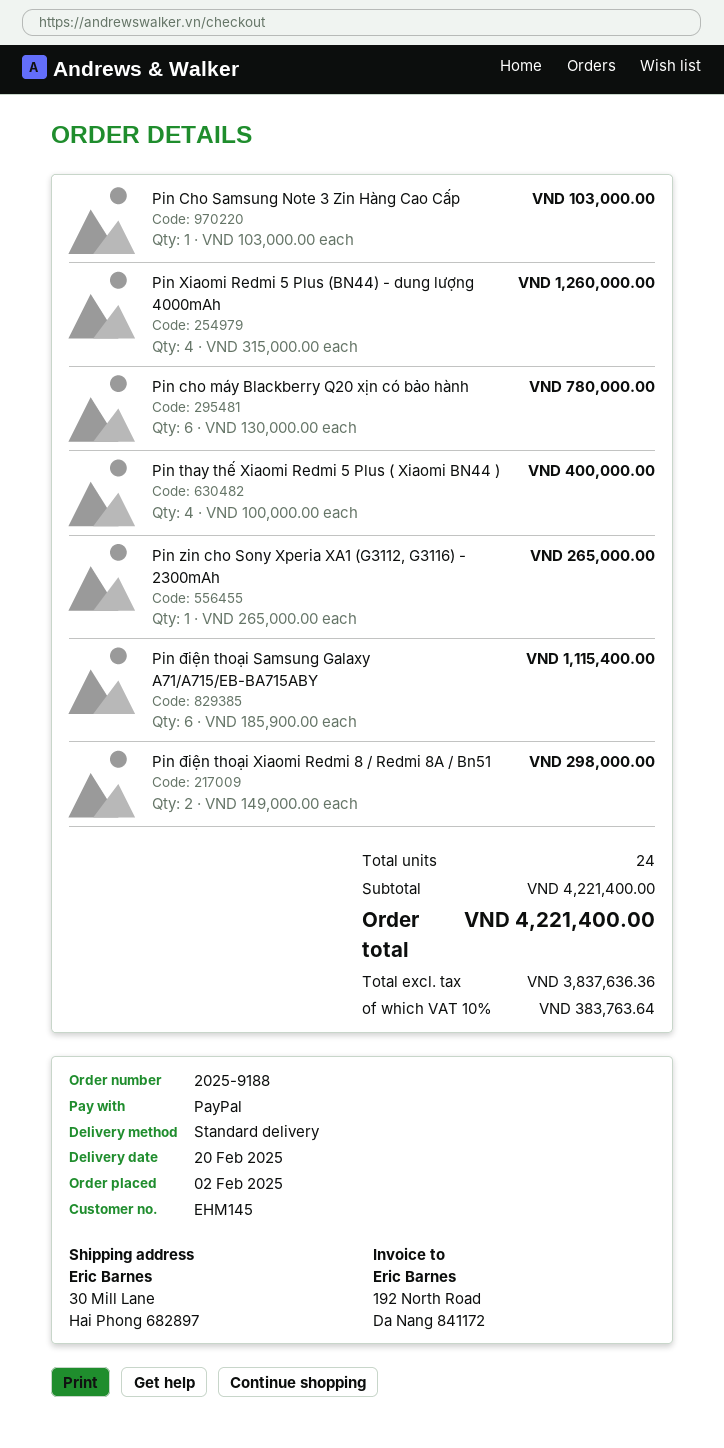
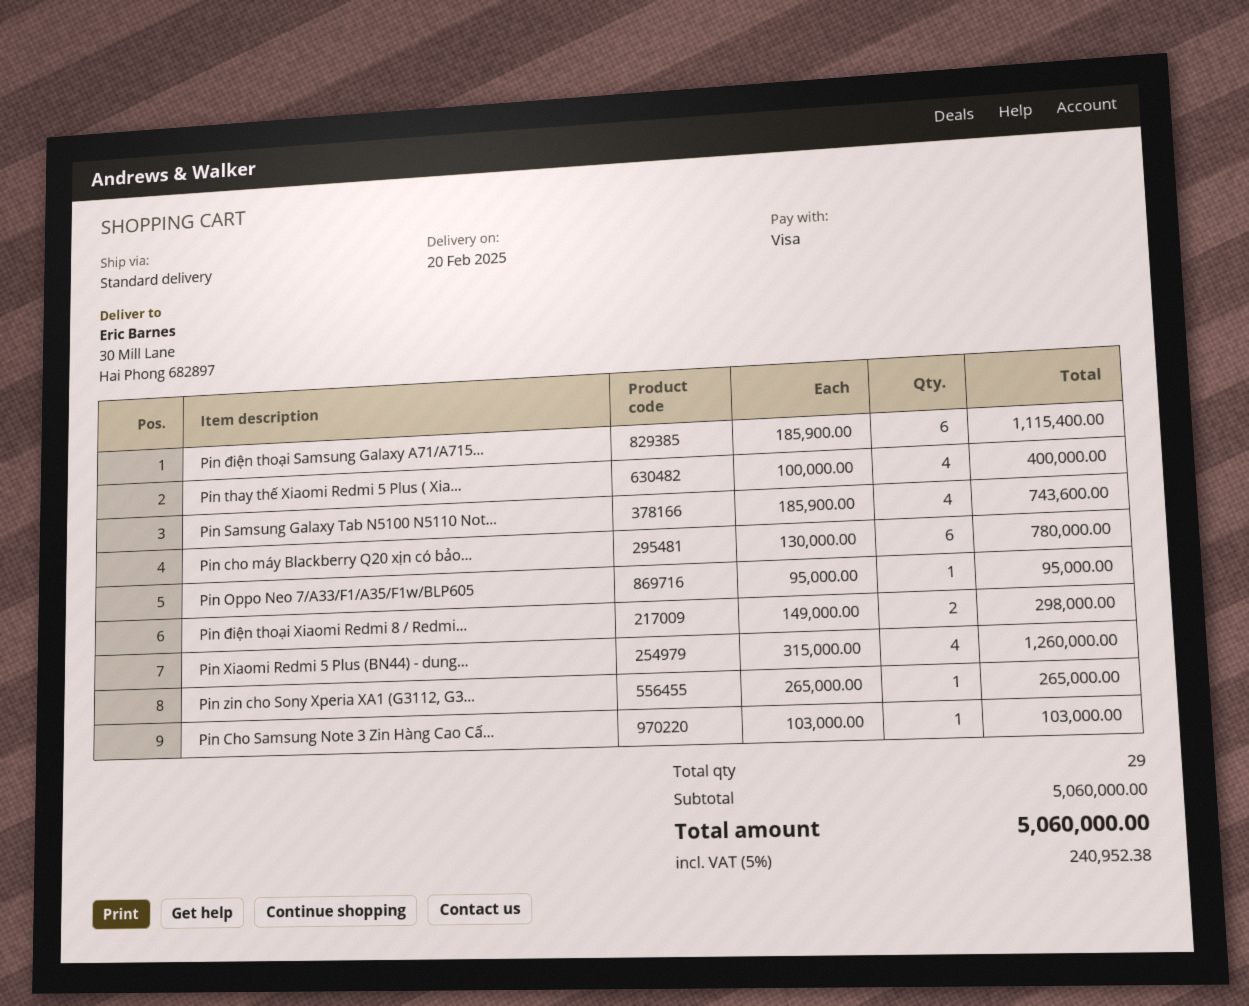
payment method: PayPal -> Visa
Pin Samsung Galaxy Tab N5100 N5110 Not...: none -> 4 x 185900.00 = 743600.00
Pin Oppo Neo 7/A33/F1/A35/F1w/BLP605: none -> 1 x 95000.00 = 95000.00
total quantity: 24 -> 29
subtotal: 4221400.00 -> 5060000.00
tax: 10% = 383763.64 -> 5% = 240952.38
total: 4221400.00 -> 5060000.00

